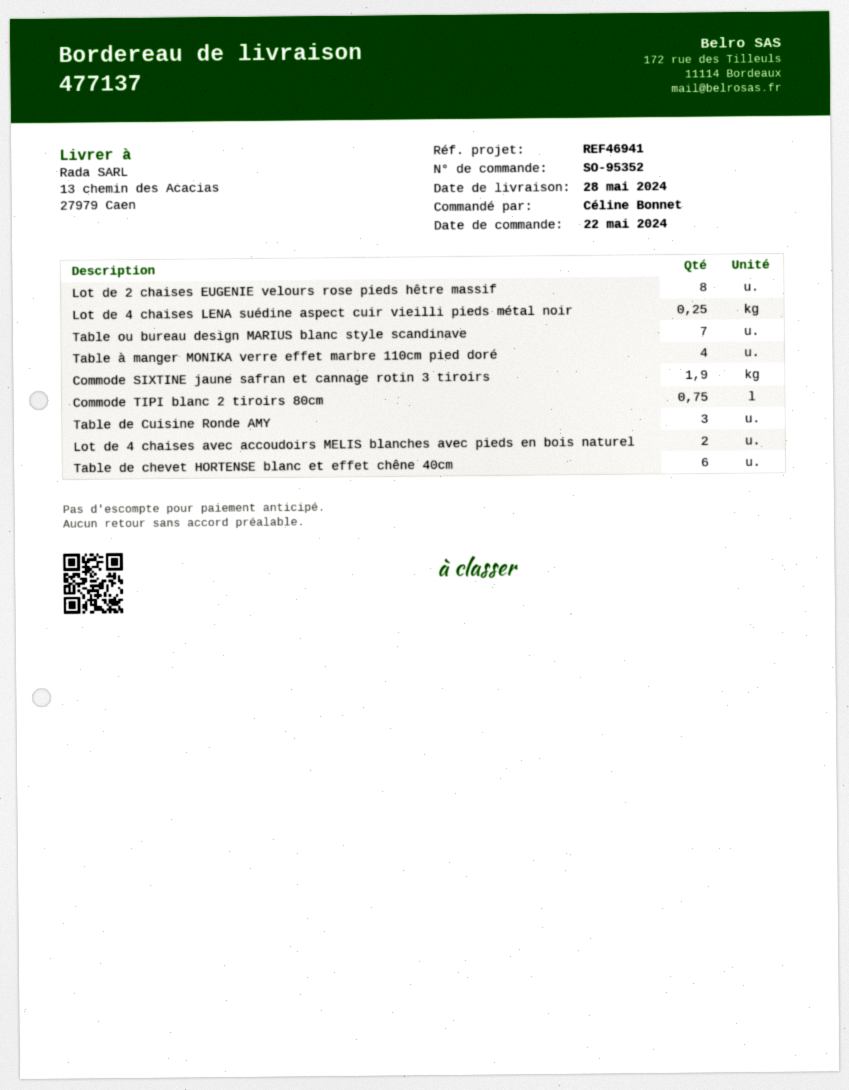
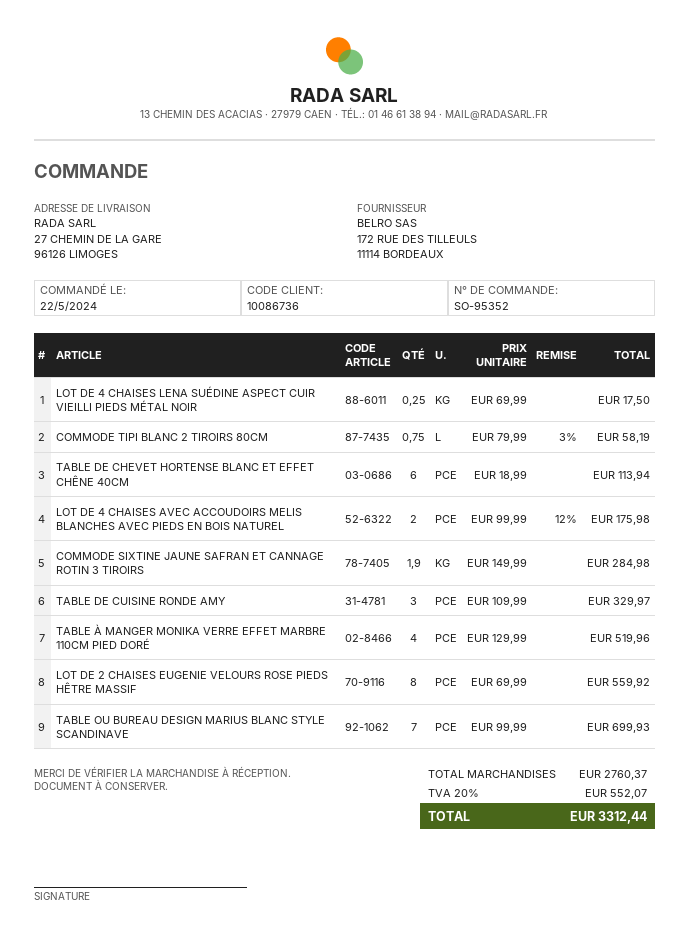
ship to: 13 chemin des Acacias, 27979 Caen -> 27 CHEMIN DE LA GARE, 96126 LIMOGES

